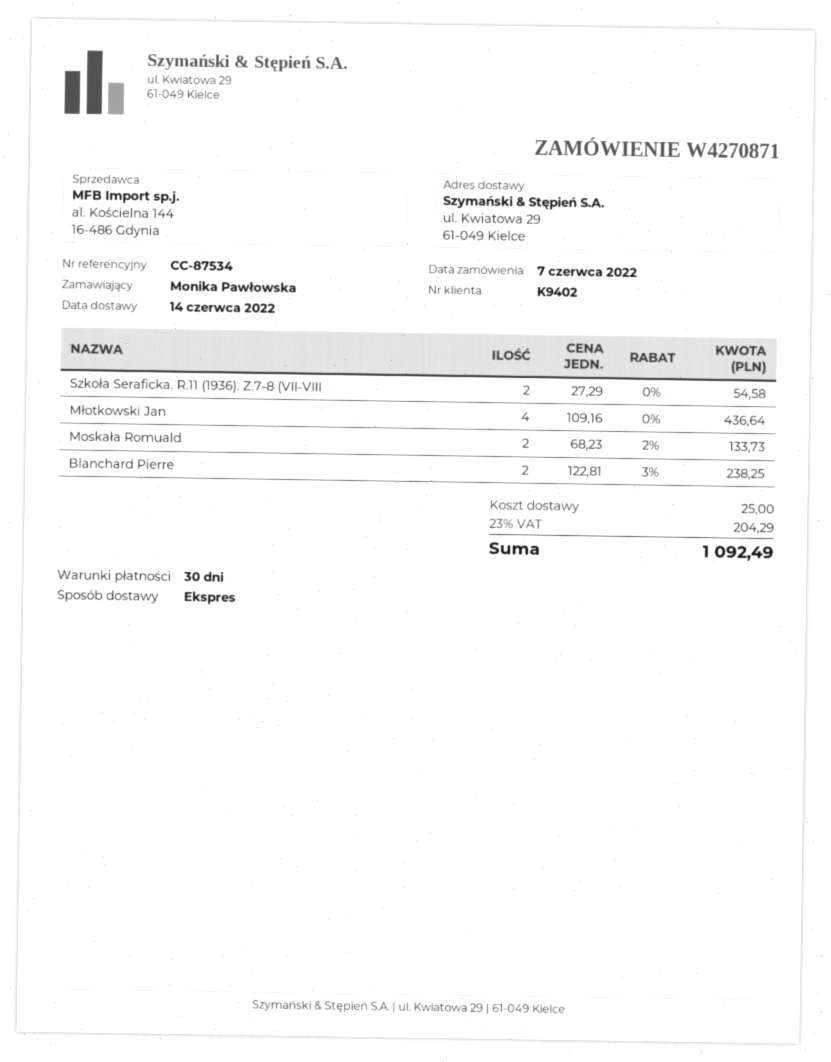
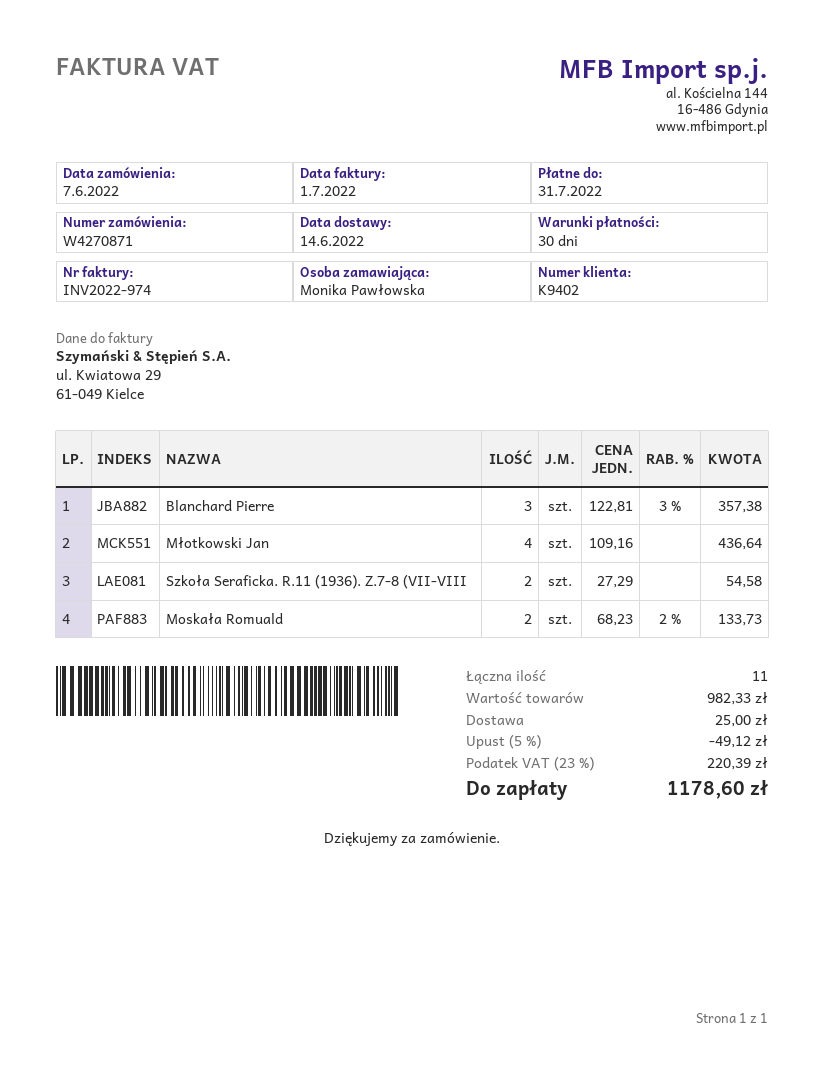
Blanchard Pierre: 2 x 122.81 - 3% = 238.25 -> 3 x 122.81 - 3% = 357.38
discount: none -> 5% = 49.12
tax: 23% = 204.29 -> 23% = 220.39
total: 1092.49 -> 1178.60

